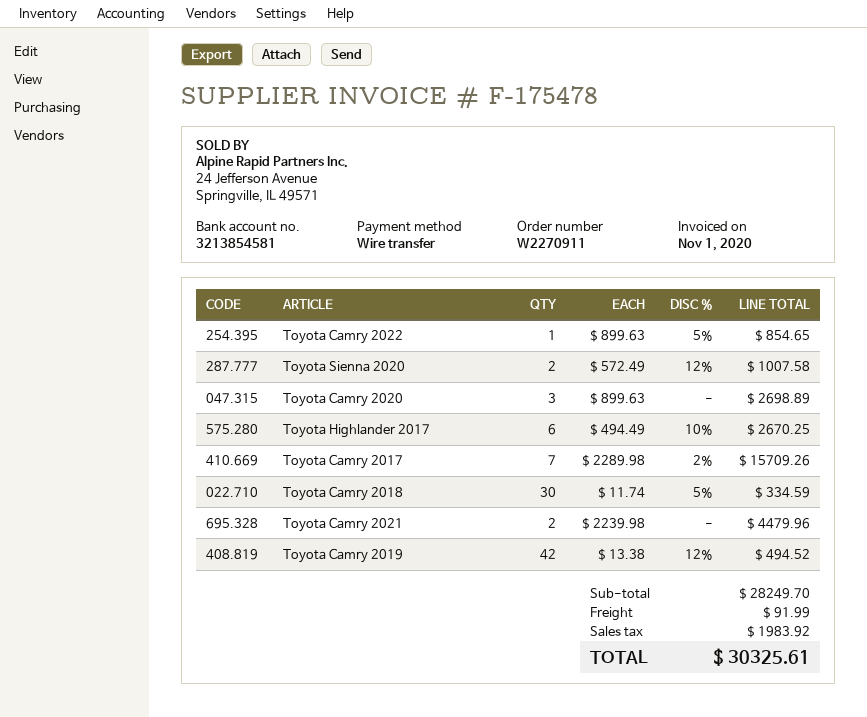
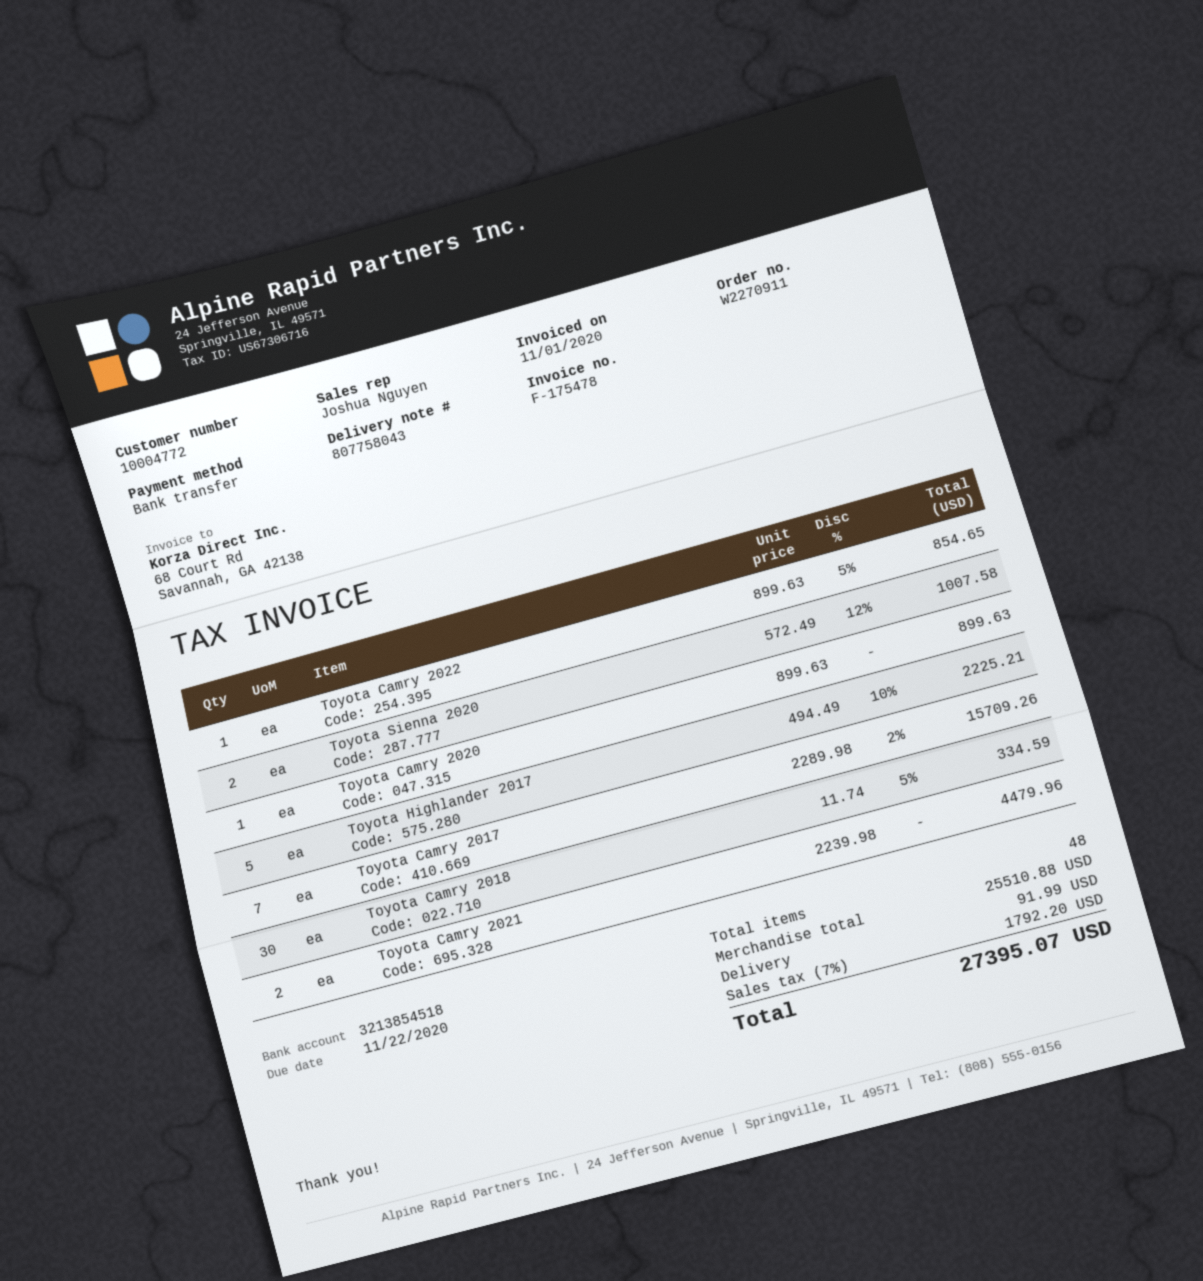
bank account: 3213854581 -> 3213854518
Toyota Camry 2020: 3 x 899.63 = 2698.89 -> 1 x 899.63 = 899.63
Toyota Highlander 2017: 6 x 494.49 - 10% = 2670.25 -> 5 x 494.49 - 10% = 2225.21
Toyota Camry 2019: 42 x 13.38 - 12% = 494.52 -> none
subtotal: 28249.70 -> 25510.88
tax: 1983.92 -> 1792.20
total: 30325.61 -> 27395.07

